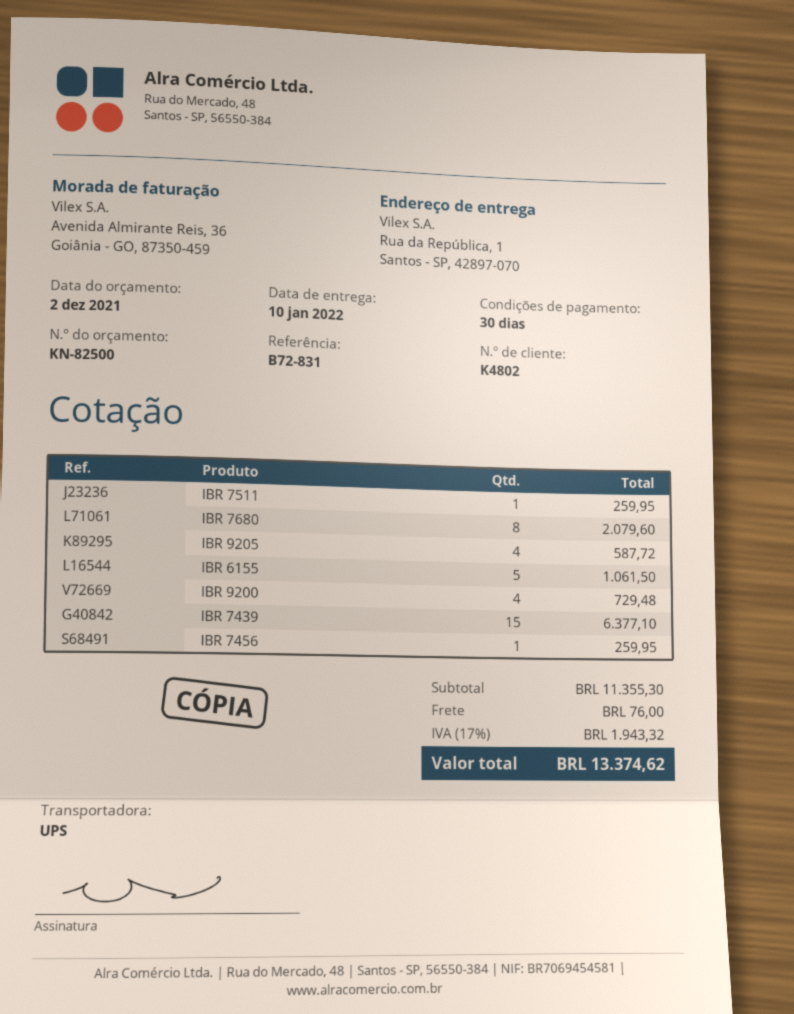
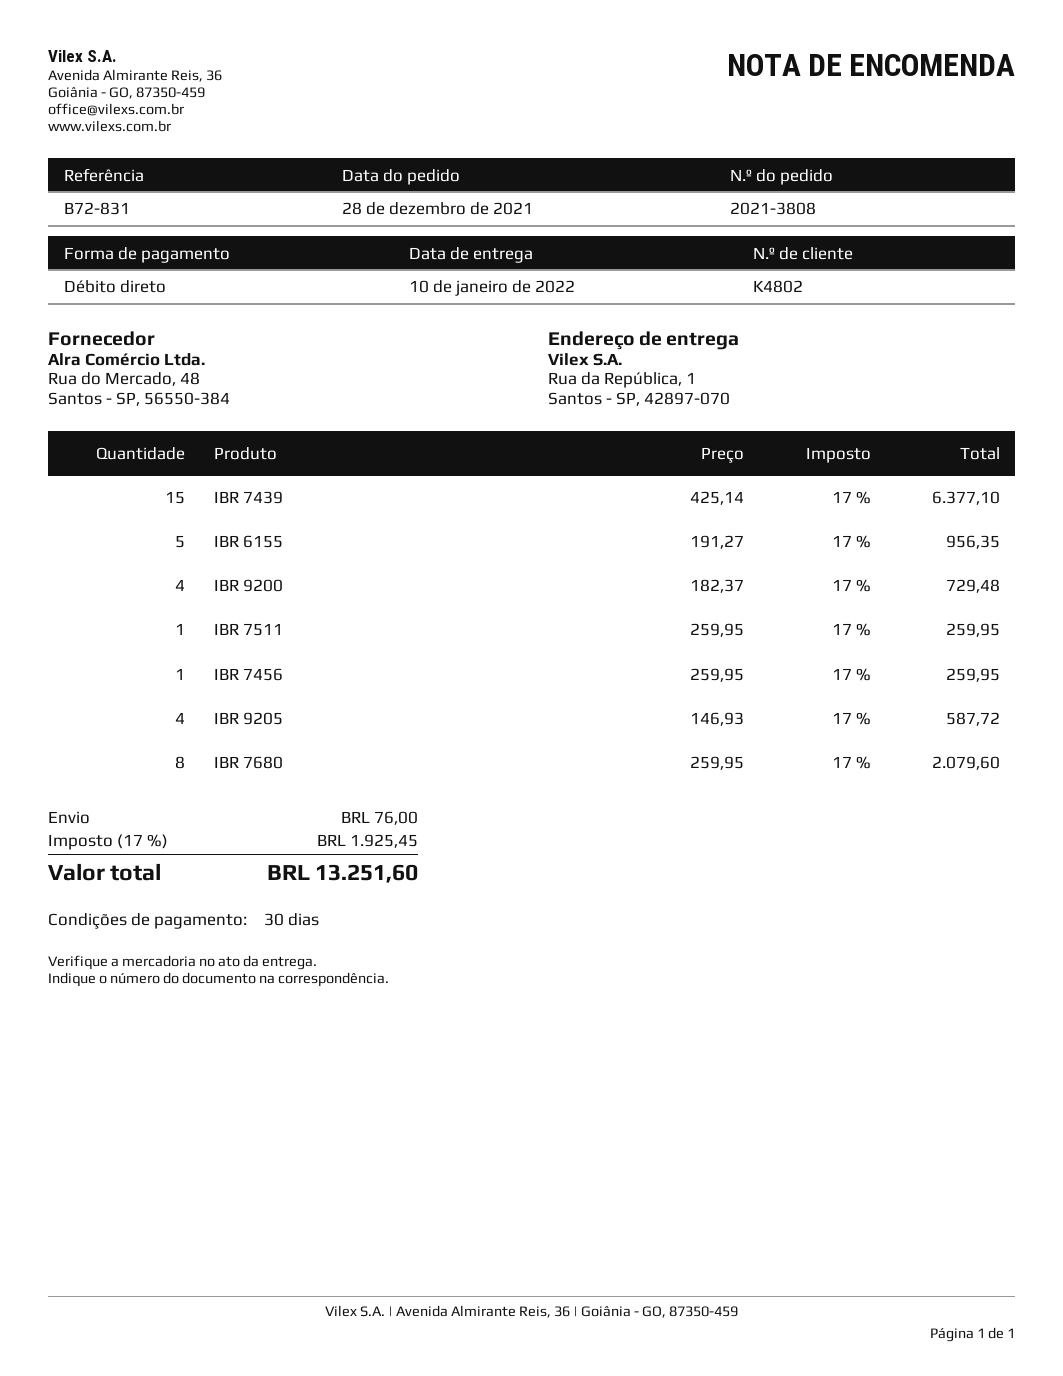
IBR 6155: 5 for 1061.50 -> 5 for 956.35
tax: 17% = 1943.32 -> 17% = 1925.45
total: 13374.62 -> 13251.60

